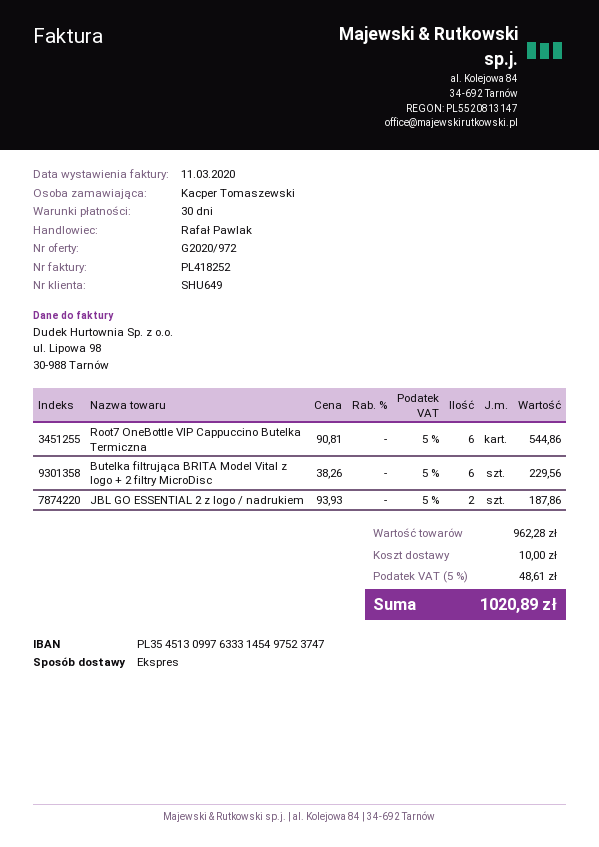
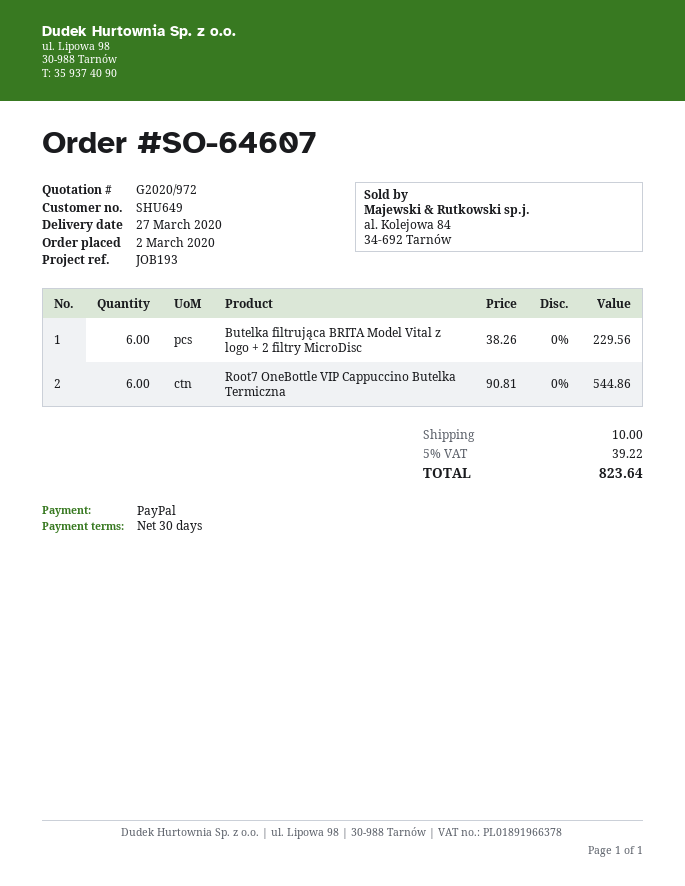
JBL GO ESSENTIAL 2 z logo / nadrukiem: 2 x 93.93 = 187.86 -> none
tax: 5% = 48.61 -> 5% = 39.22
total: 1020.89 -> 823.64

